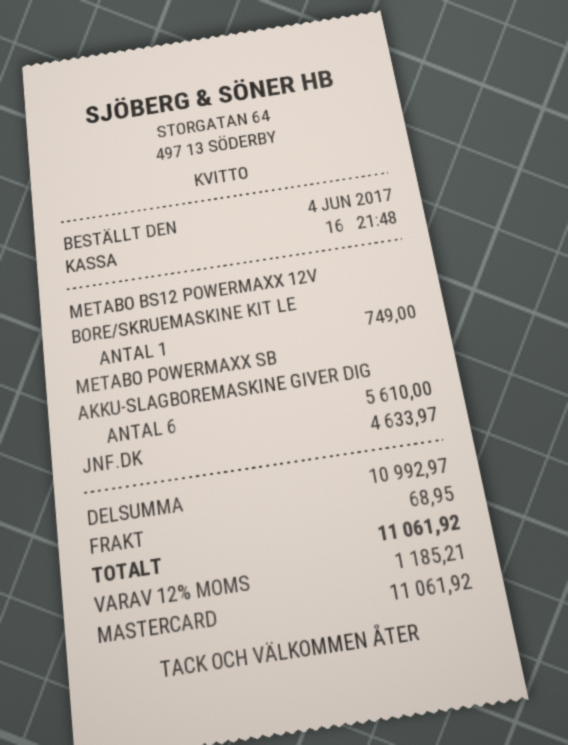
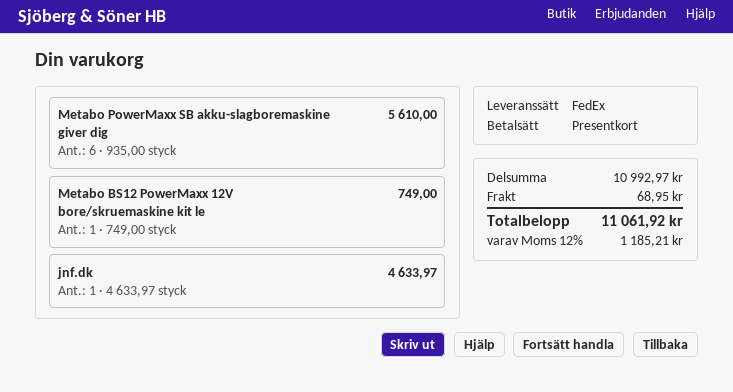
payment method: Mastercard -> gift card

